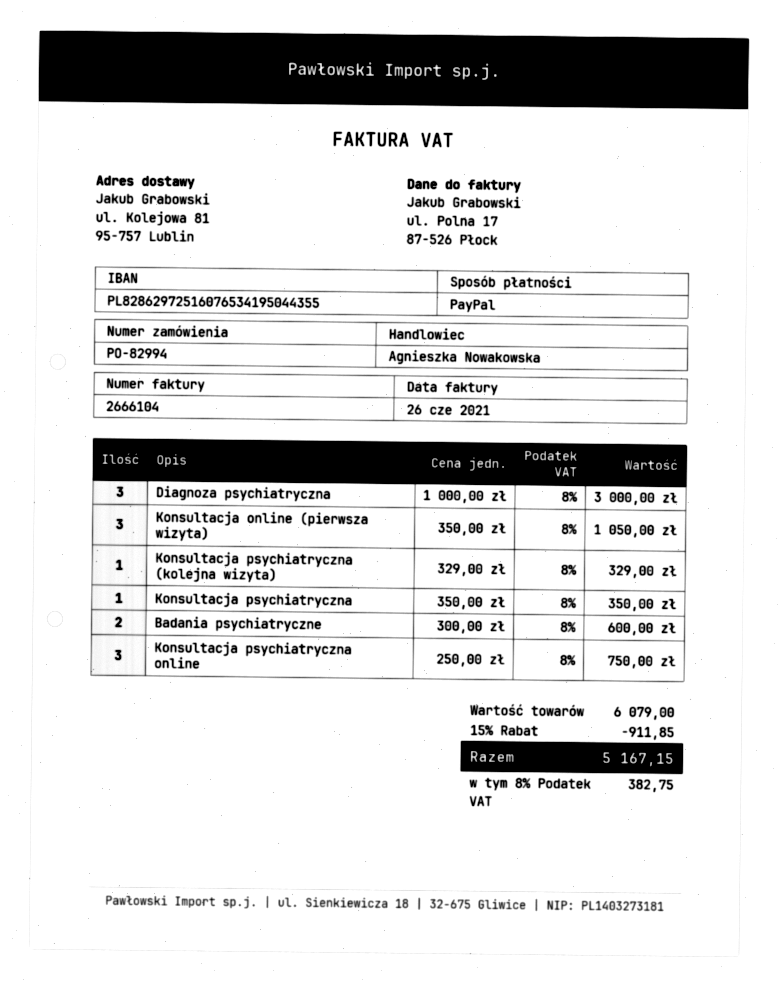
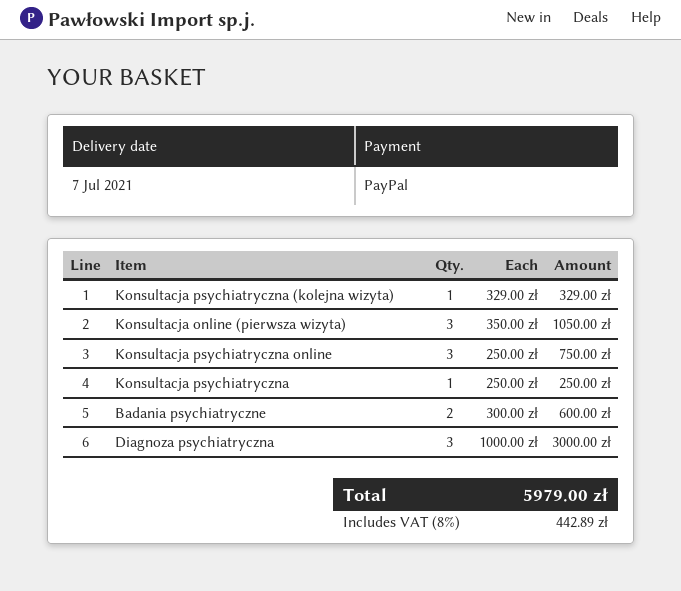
Konsultacja psychiatryczna: 1 x 350.00 = 350.00 -> 1 x 250.00 = 250.00
discount: 15% = 911.85 -> none
tax: 8% = 382.75 -> 8% = 442.89
total: 5167.15 -> 5979.00

